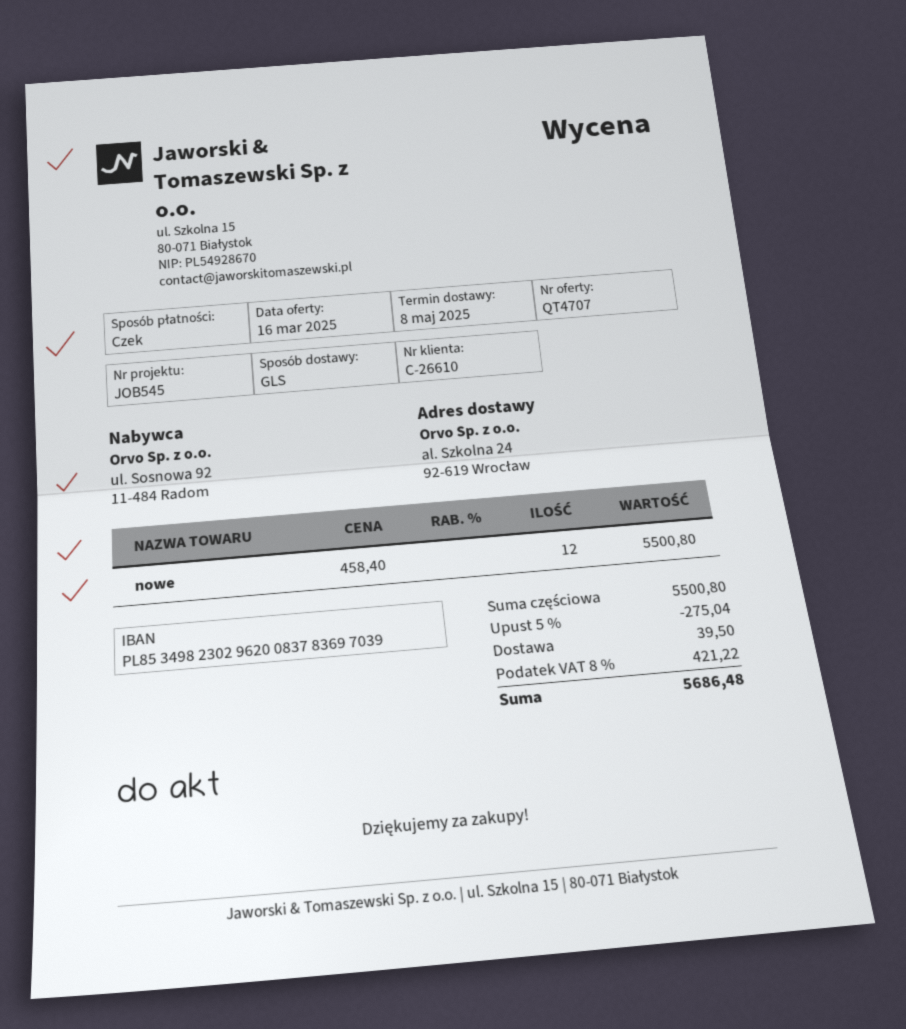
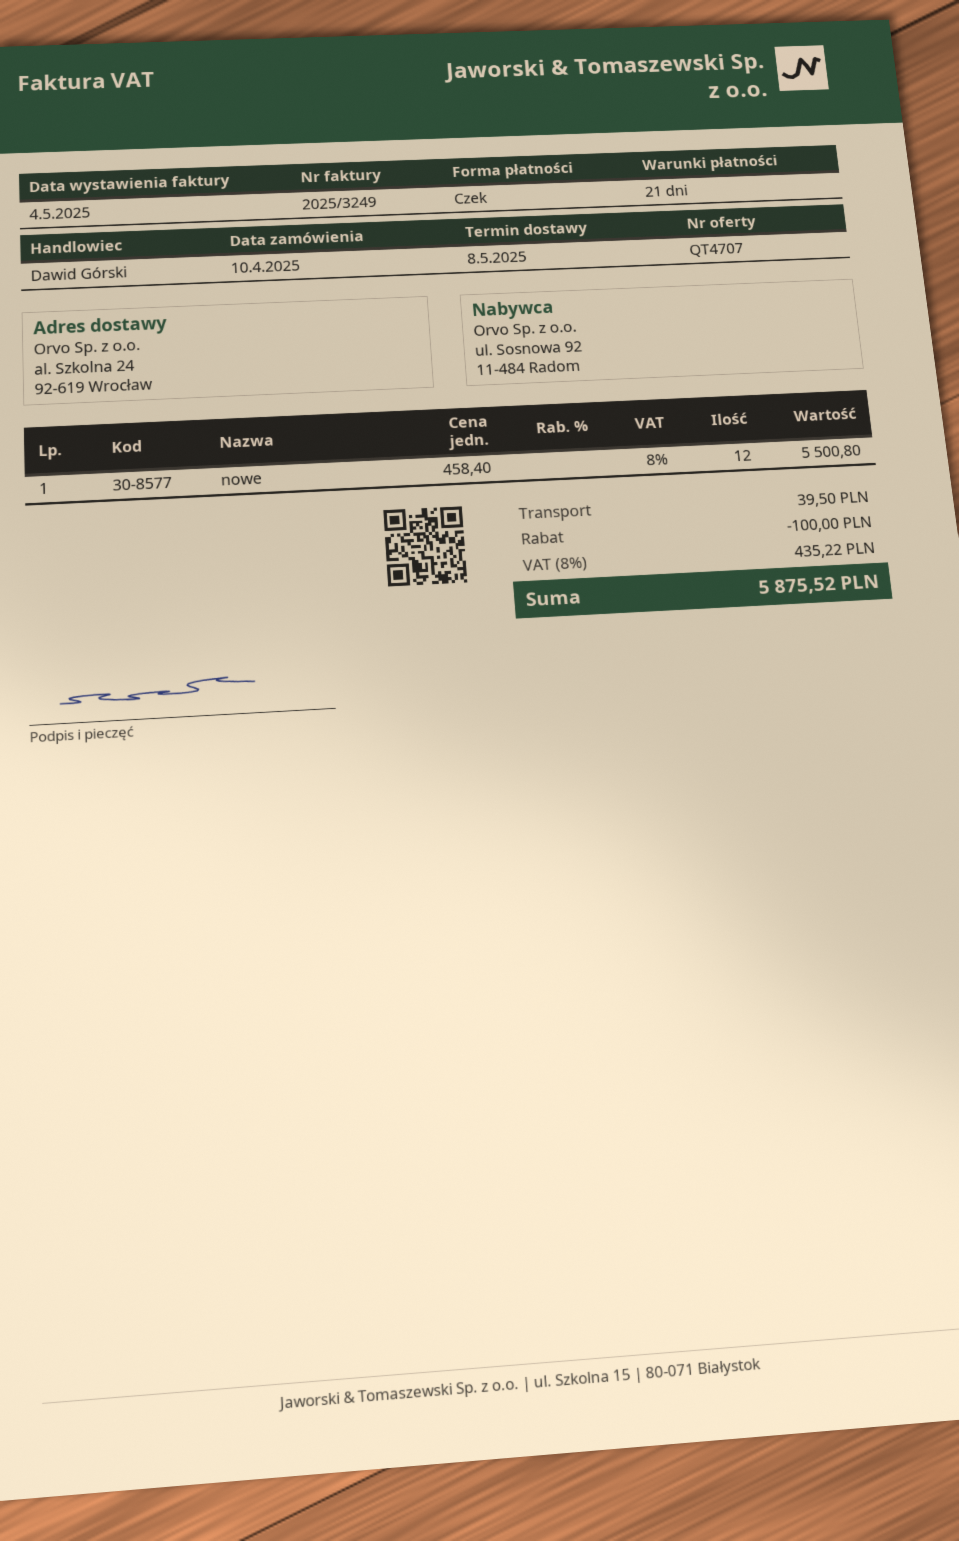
discount: 275.04 -> 100.00
tax: 8% = 421.22 -> 8% = 435.22
total: 5686.48 -> 5875.52

